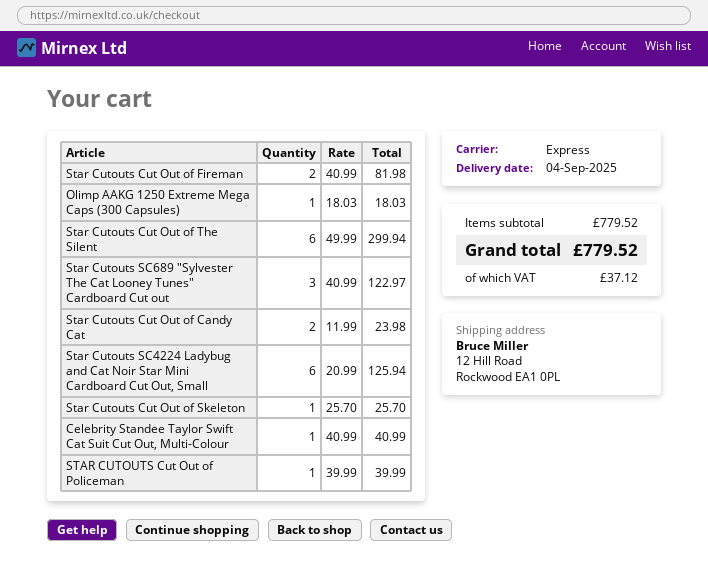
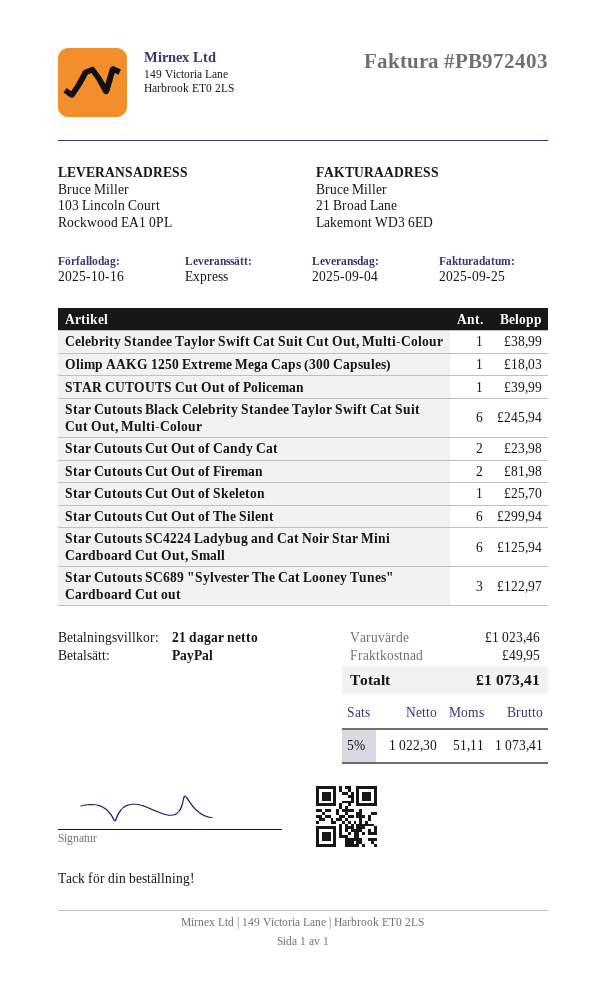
ship to: 12 Hill Road, Rockwood EA1 0PL -> 103 Lincoln Court, Rockwood EA1 0PL
Celebrity Standee Taylor Swift Cat Suit Cut Out, Multi-Colour: 1 for 40.99 -> 1 for 38.99
Star Cutouts Black Celebrity Standee Taylor Swift Cat Suit Cut Out, Multi-Colour: none -> 6 for 245.94
subtotal: 779.52 -> 1023.46
shipping: none -> 49.95
tax: 37.12 -> 51.11
total: 779.52 -> 1073.41

